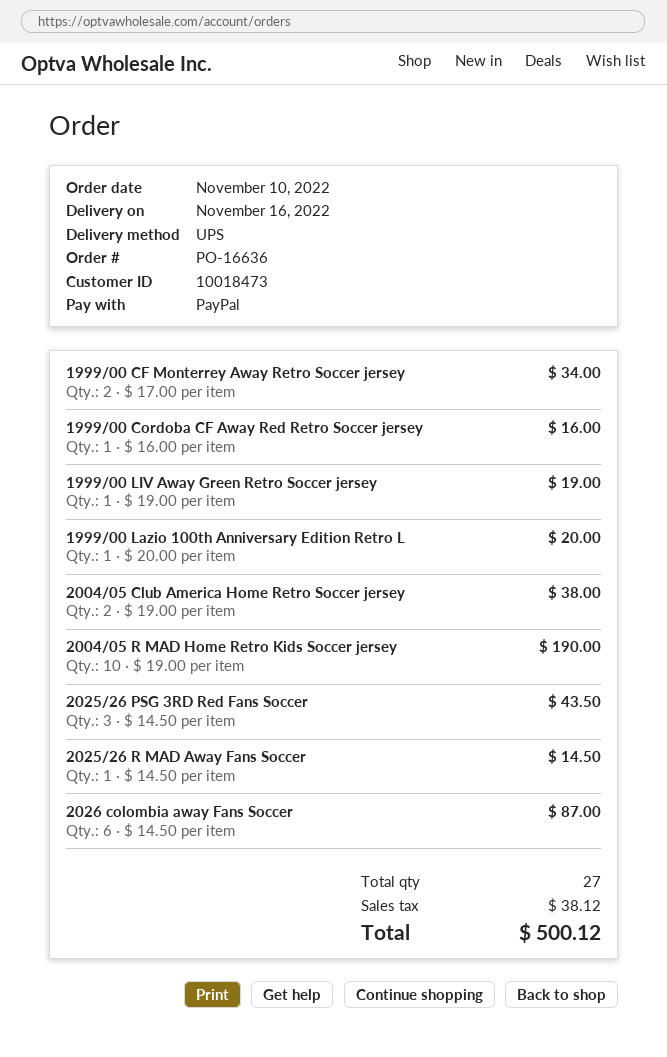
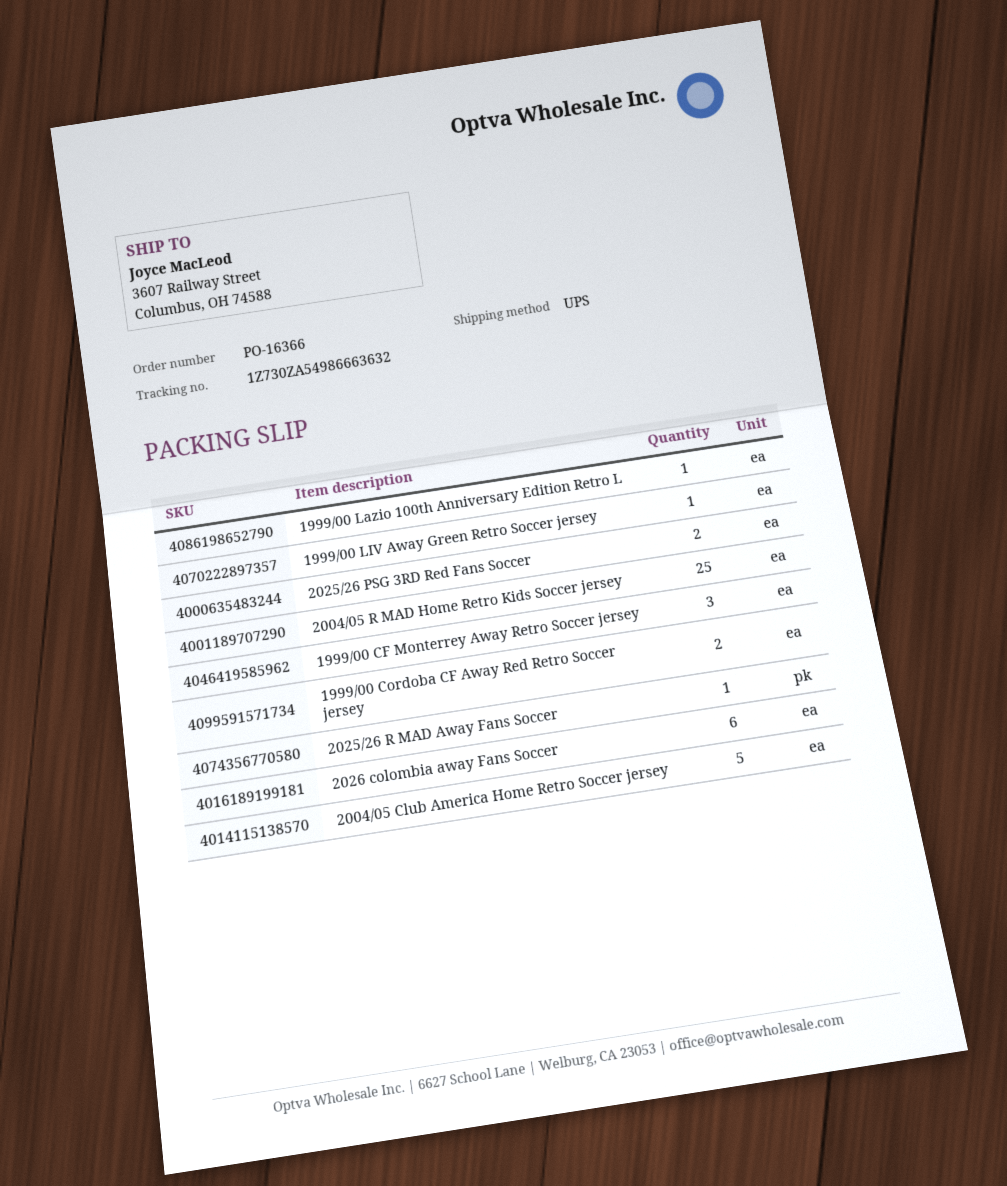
order number: PO-16636 -> PO-16366
1999/00 CF Monterrey Away Retro Soccer jersey: 2 -> 3
1999/00 Cordoba CF Away Red Retro Soccer jersey: 1 -> 2
2004/05 Club America Home Retro Soccer jersey: 2 -> 5
2004/05 R MAD Home Retro Kids Soccer jersey: 10 -> 25
2025/26 PSG 3RD Red Fans Soccer: 3 -> 2

